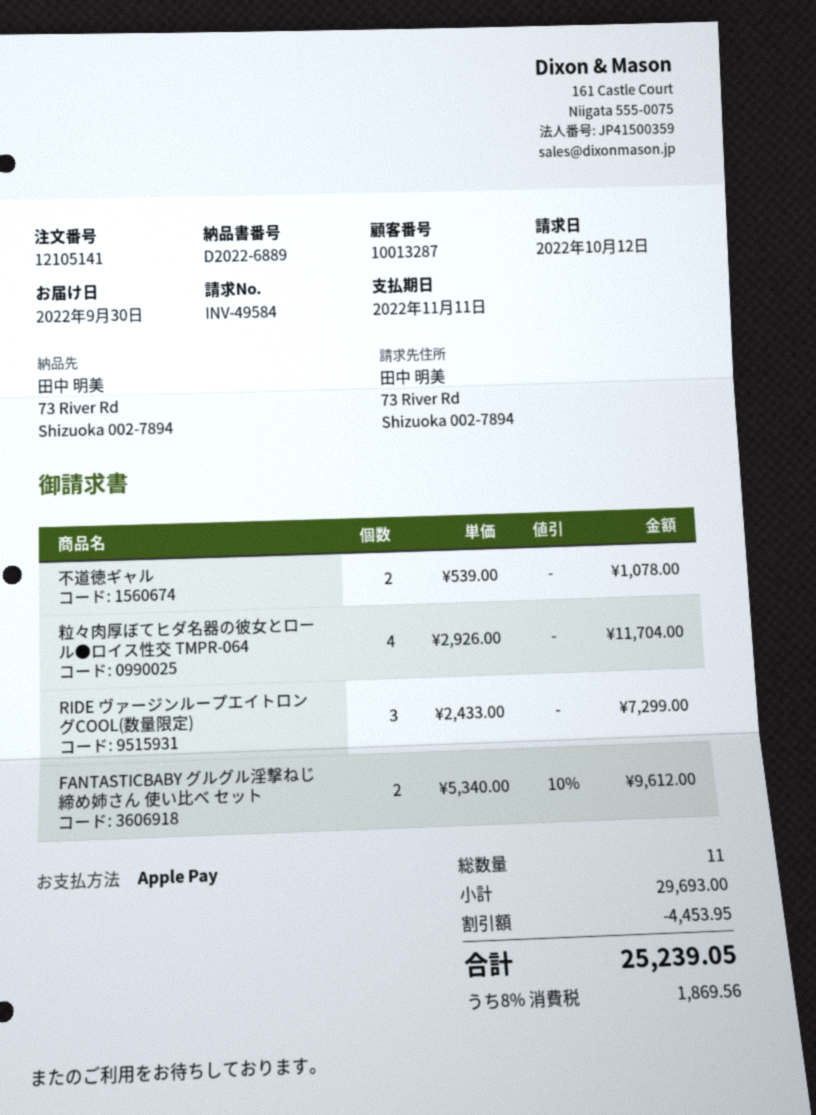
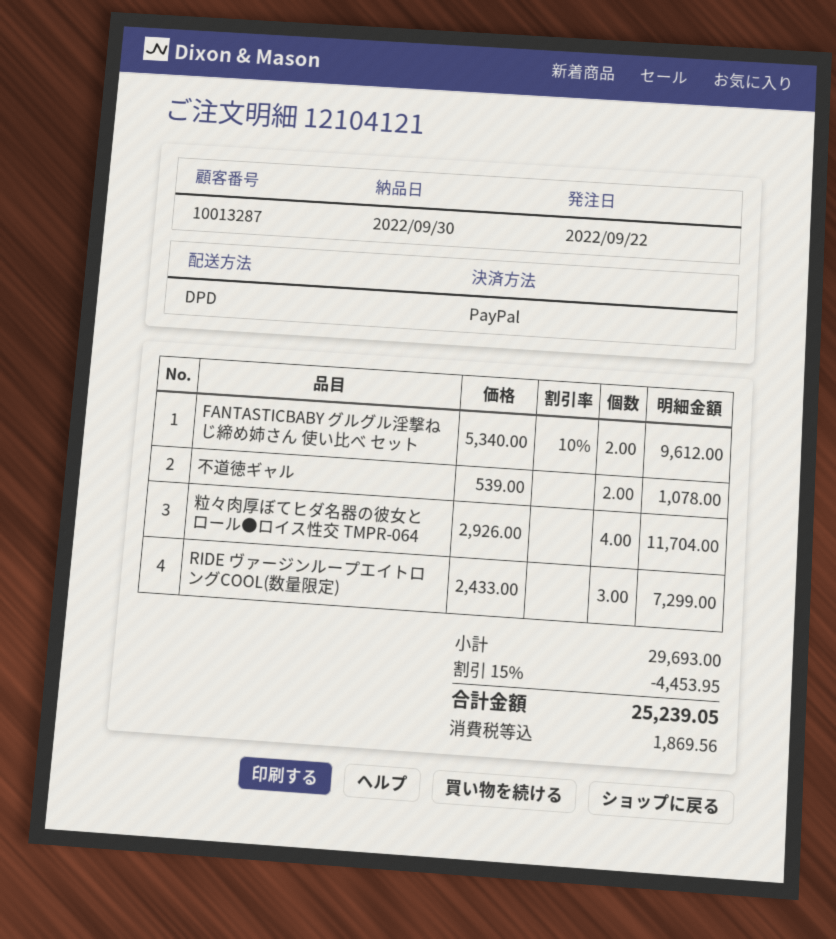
order number: 12105141 -> 12104121
payment method: Apple Pay -> PayPal

